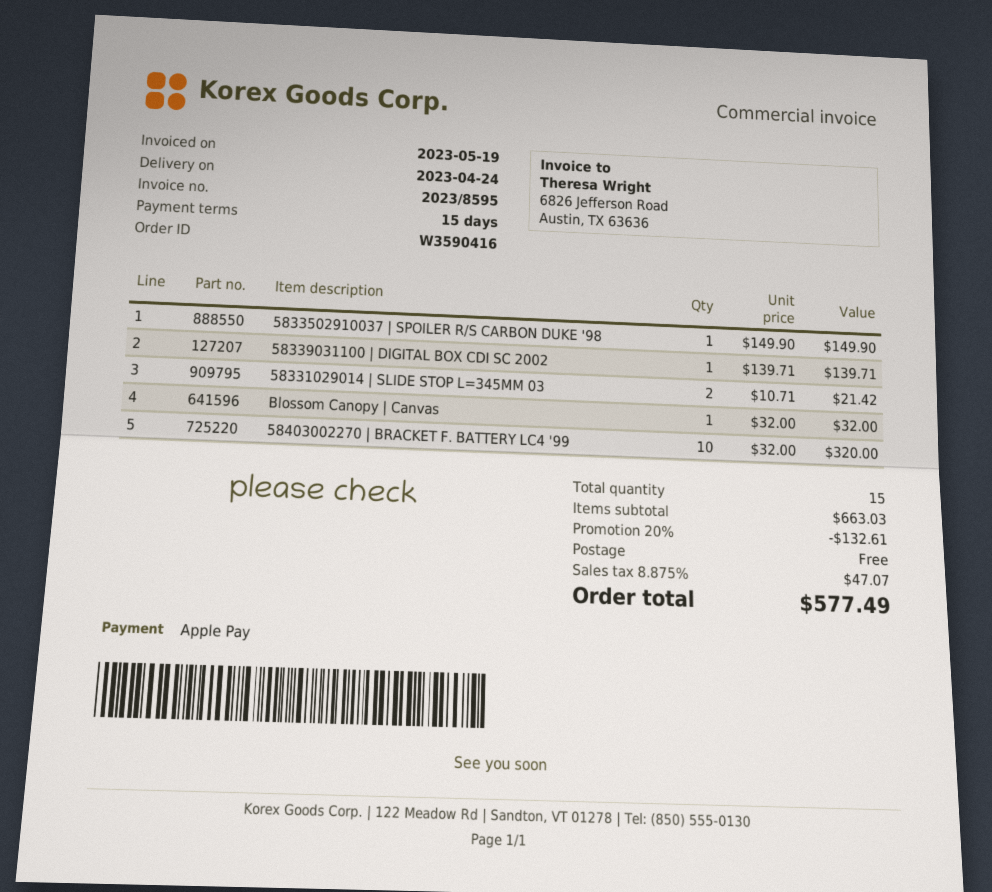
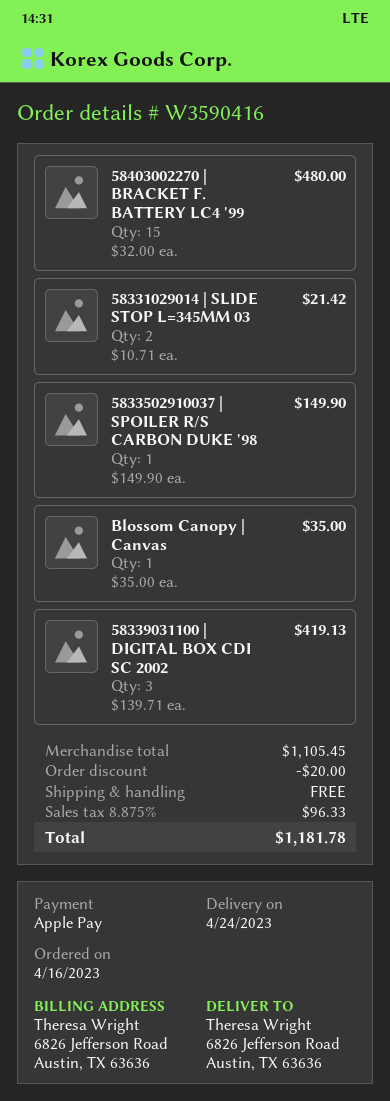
58339031100 | DIGITAL BOX CDI SC 2002: 1 x 139.71 = 139.71 -> 3 x 139.71 = 419.13
Blossom Canopy | Canvas: 1 x 32.00 = 32.00 -> 1 x 35.00 = 35.00
58403002270 | BRACKET F. BATTERY LC4 '99: 10 x 32.00 = 320.00 -> 15 x 32.00 = 480.00
subtotal: 663.03 -> 1105.45
discount: 132.61 -> 20.00
tax: 8.875% = 47.07 -> 8.875% = 96.33
total: 577.49 -> 1181.78

